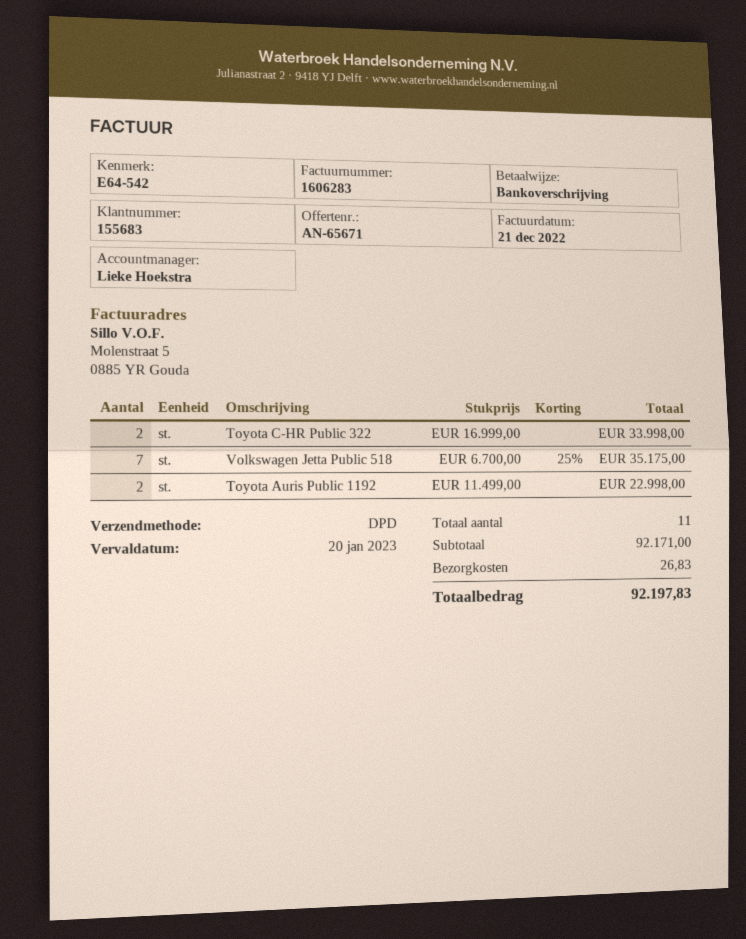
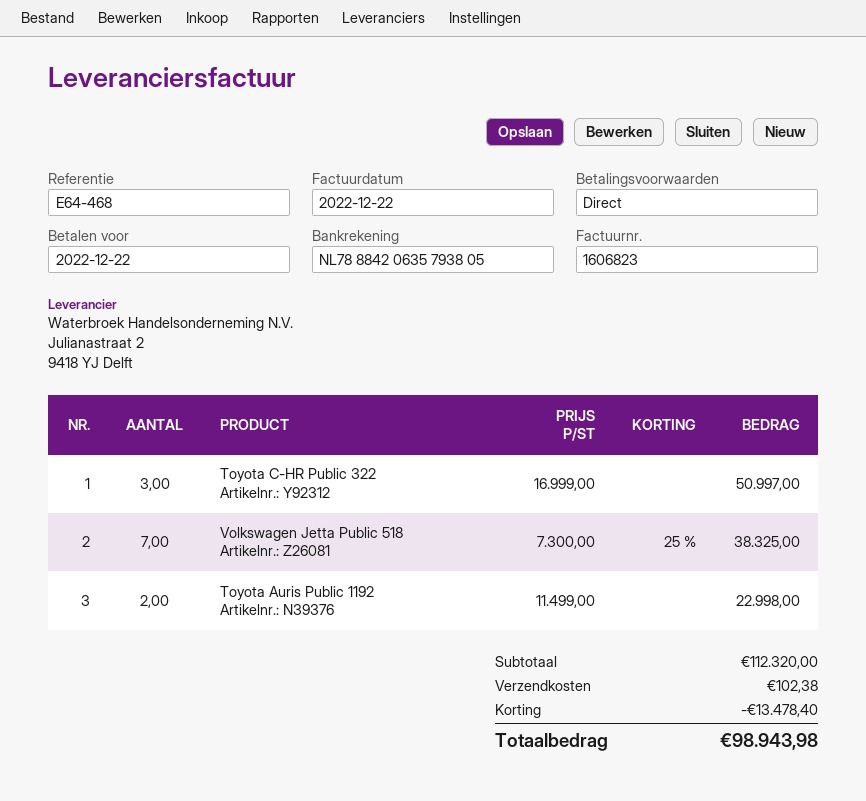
invoice number: 1606283 -> 1606823
invoice date: 2022-12-21 -> 2022-12-22
due date: 2023-01-20 -> 2022-12-22
reference: E64-542 -> E64-468
Toyota C-HR Public 322: 2 x 16999.00 = 33998.00 -> 3 x 16999.00 = 50997.00
Volkswagen Jetta Public 518: 7 x 6700.00 - 25% = 35175.00 -> 7 x 7300.00 - 25% = 38325.00
subtotal: 92171.00 -> 112320.00
discount: none -> 13478.40
shipping: 26.83 -> 102.38
total: 92197.83 -> 98943.98

